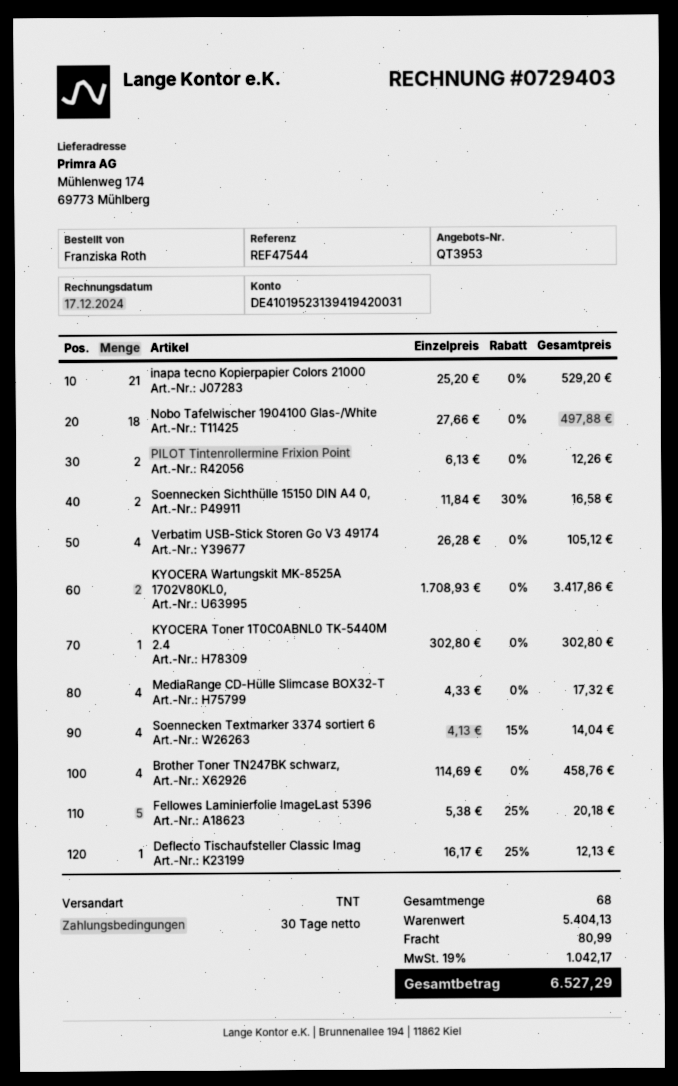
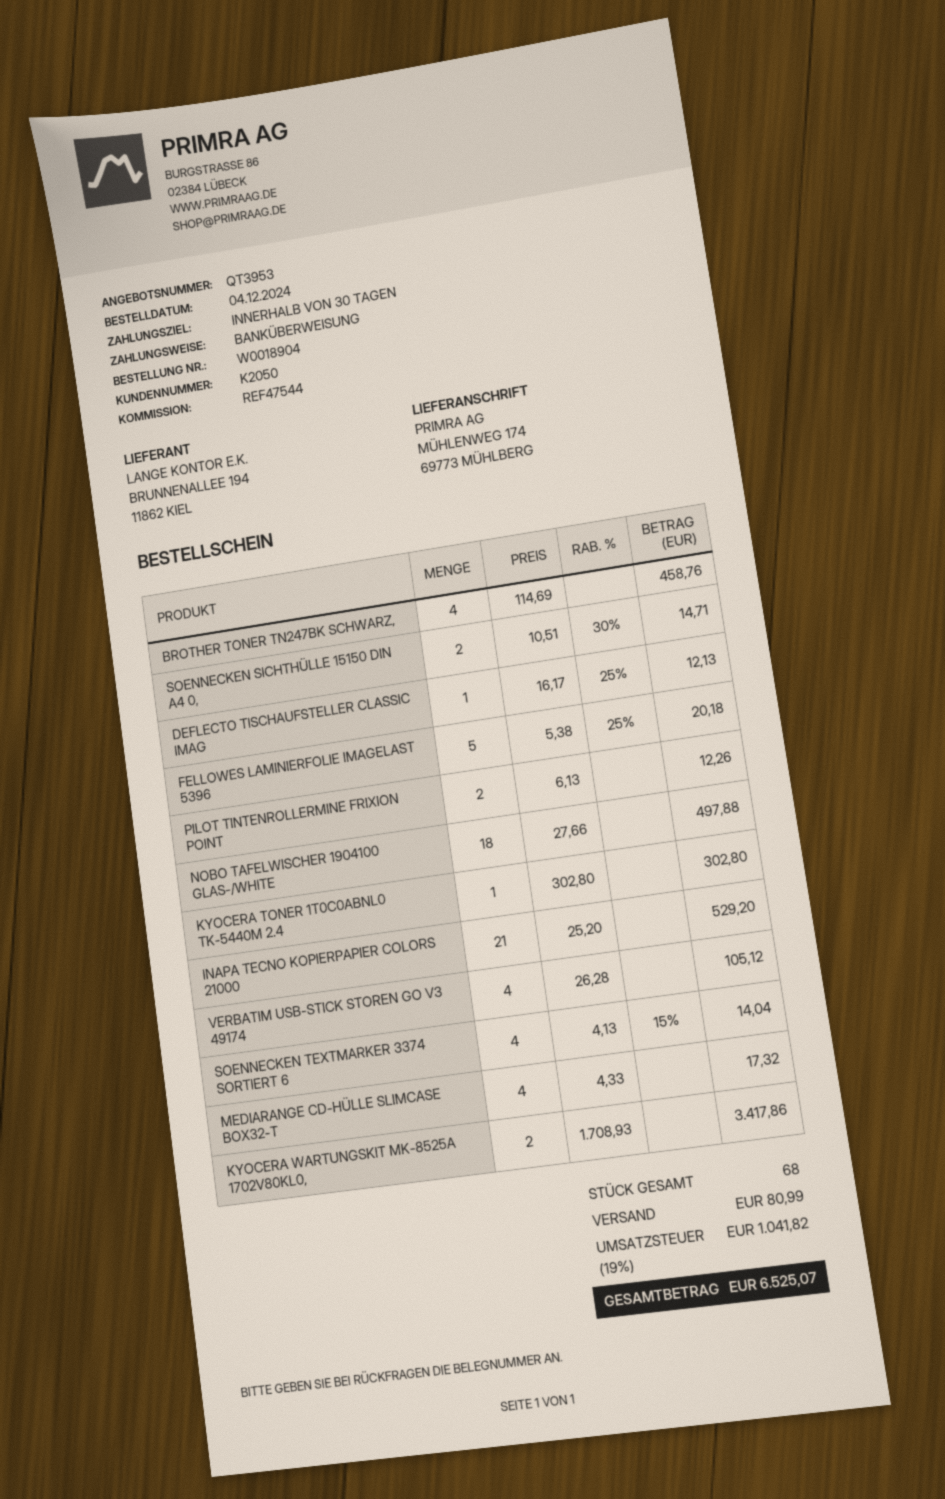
Soennecken Sichthülle 15150 DIN A4 0,: 2 x 11.84 - 30% = 16.58 -> 2 x 10.51 - 30% = 14.71
tax: 19% = 1042.17 -> 19% = 1041.82
total: 6527.29 -> 6525.07

